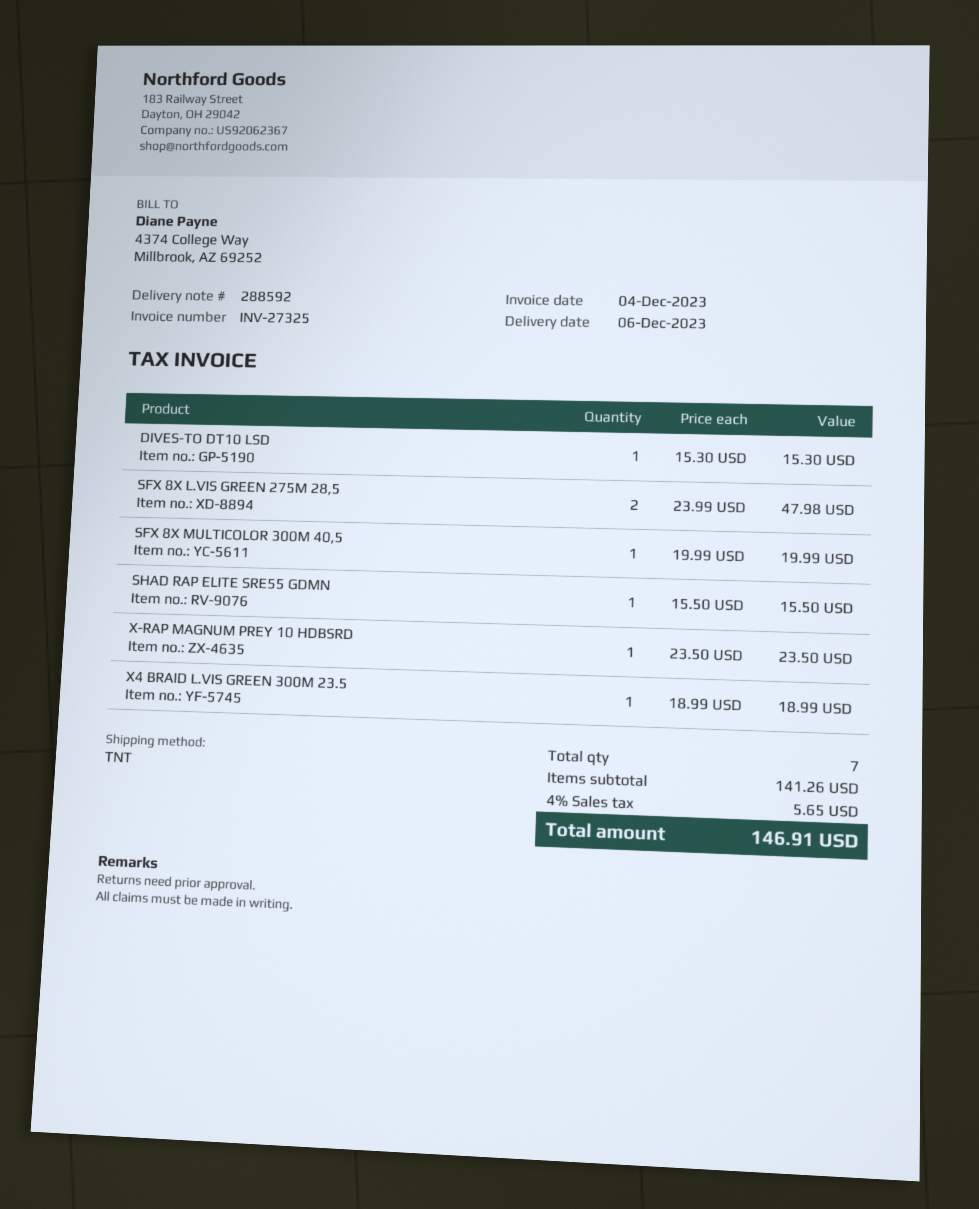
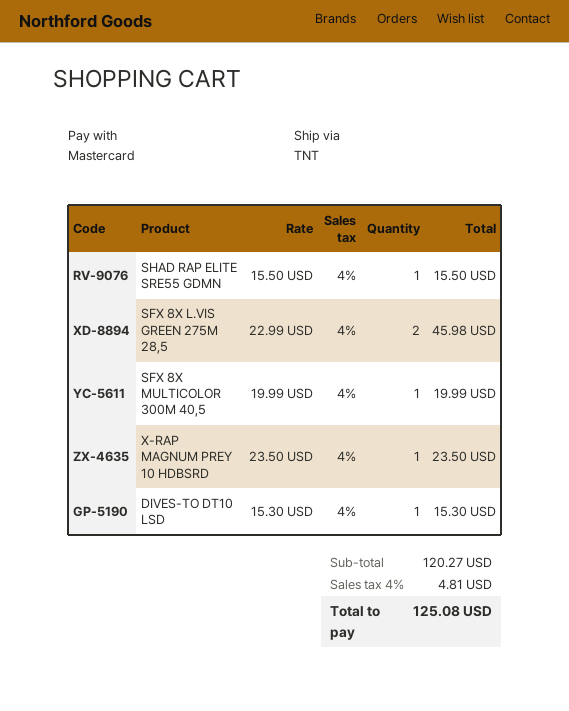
SFX 8X L.VIS GREEN 275M 28,5: 2 x 23.99 = 47.98 -> 2 x 22.99 = 45.98
X4 BRAID L.VIS GREEN 300M 23.5: 1 x 18.99 = 18.99 -> none
subtotal: 141.26 -> 120.27
tax: 4% = 5.65 -> 4% = 4.81
total: 146.91 -> 125.08

